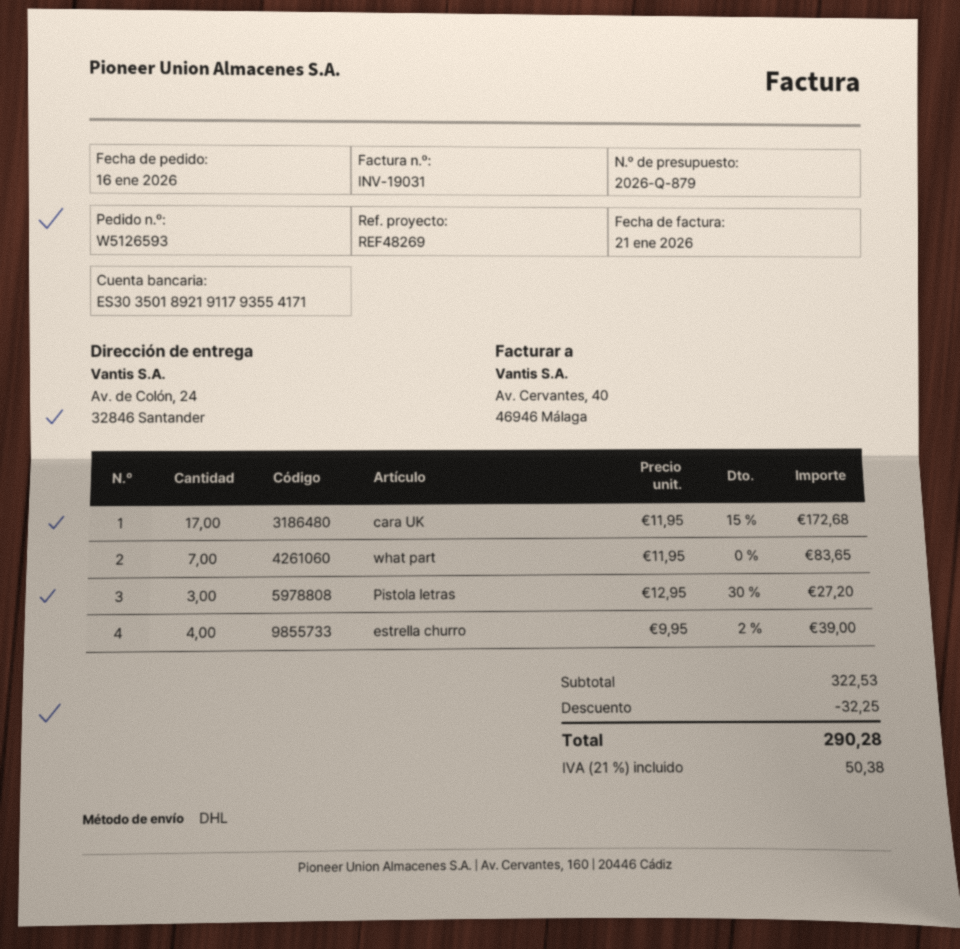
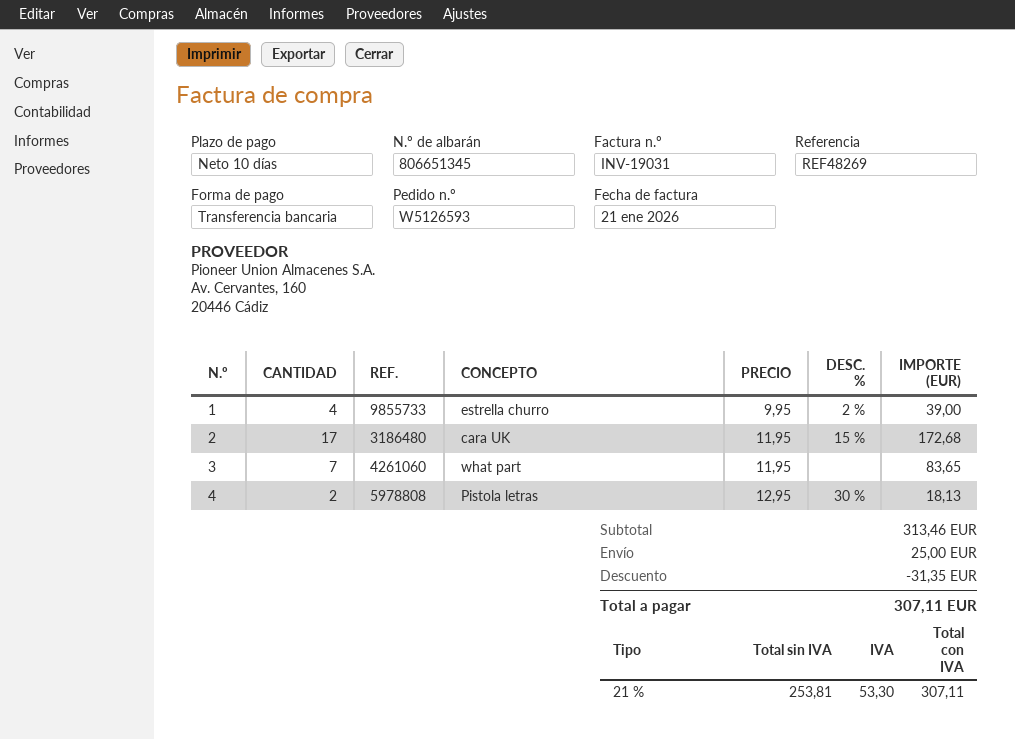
Pistola letras: 3 x 12.95 - 30% = 27.20 -> 2 x 12.95 - 30% = 18.13
subtotal: 322.53 -> 313.46
discount: 32.25 -> 31.35
shipping: none -> 25.00
tax: 21% = 50.38 -> 21% = 53.30
total: 290.28 -> 307.11

